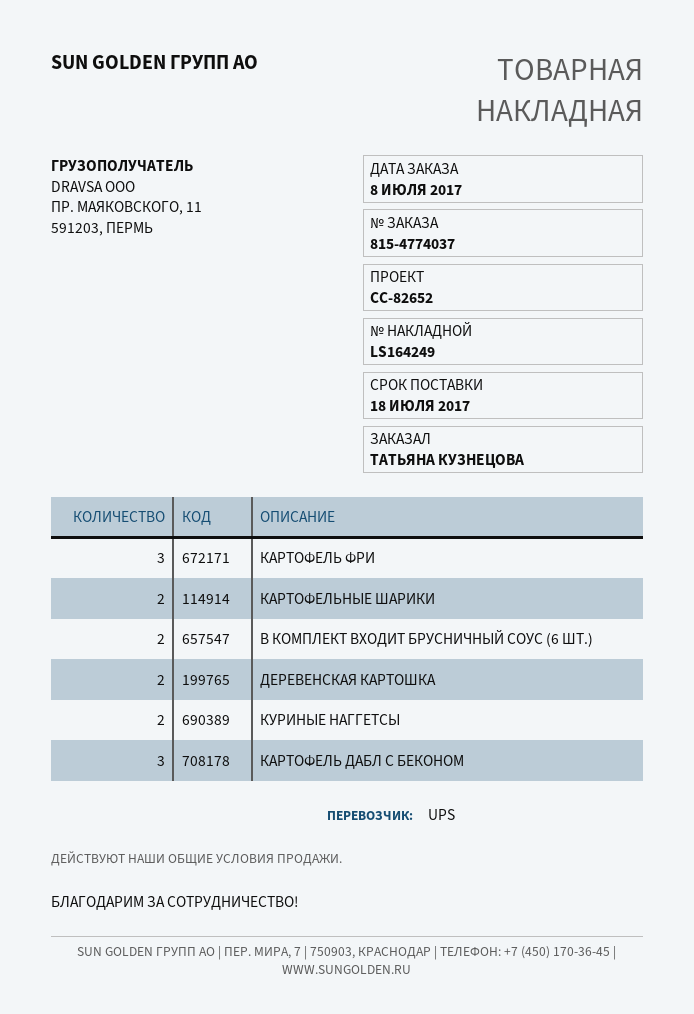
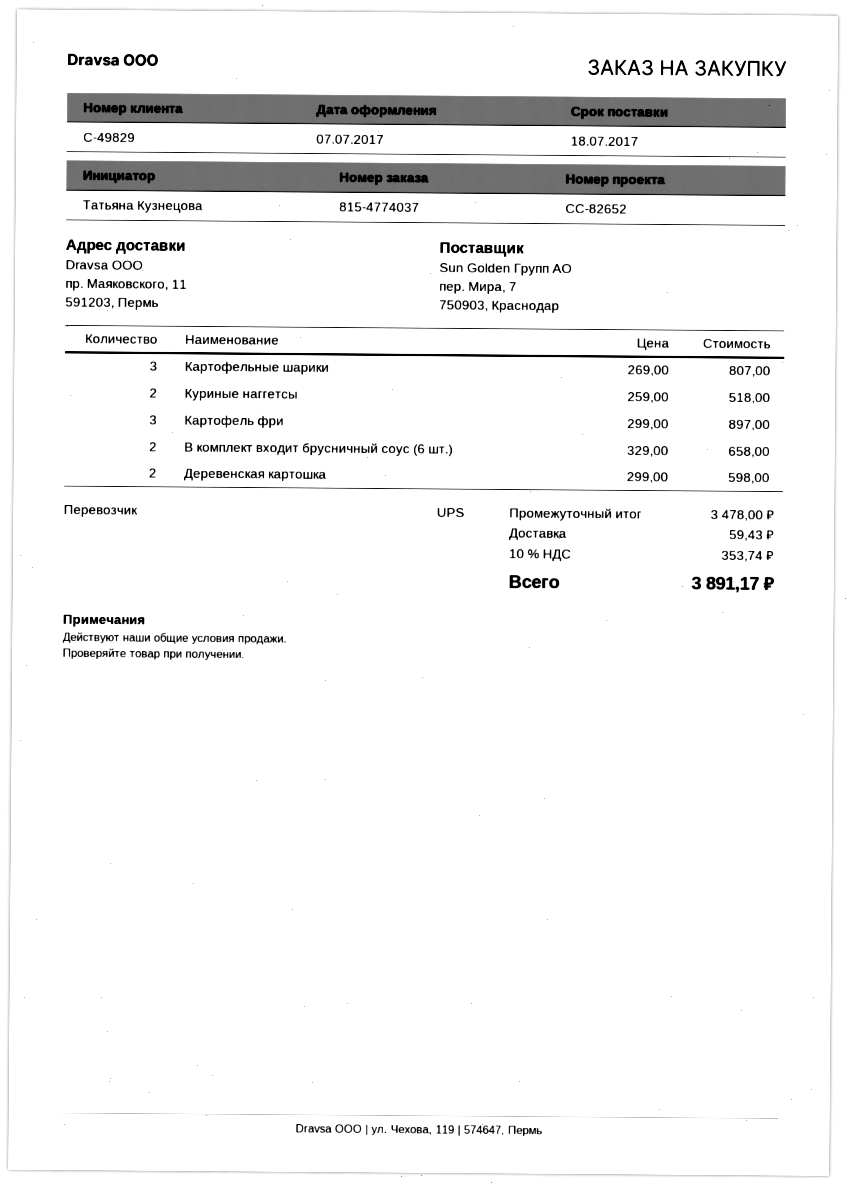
order date: 2017-07-08 -> 2017-07-07
КАРТОФЕЛЬНЫЕ ШАРИКИ: 2 -> 3
КАРТОФЕЛЬ ДАБЛ С БЕКОНОМ: 3 -> none

